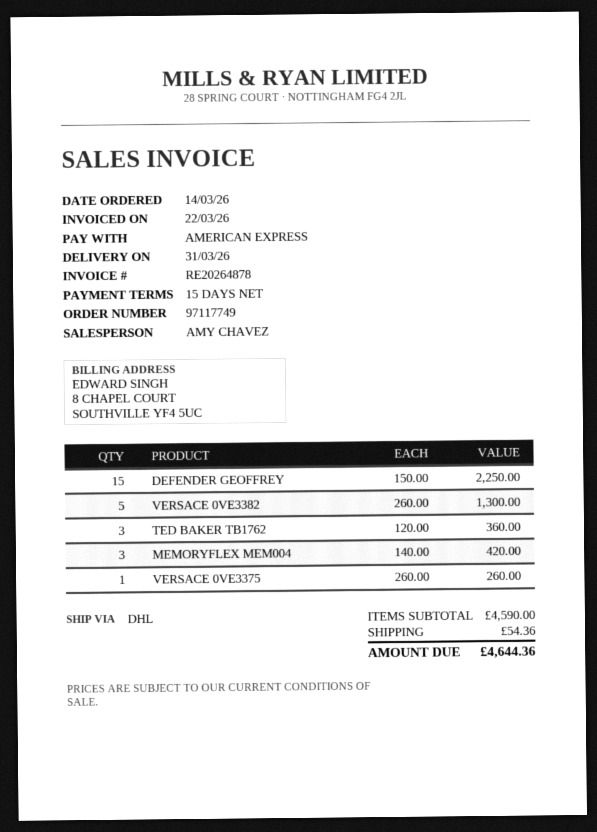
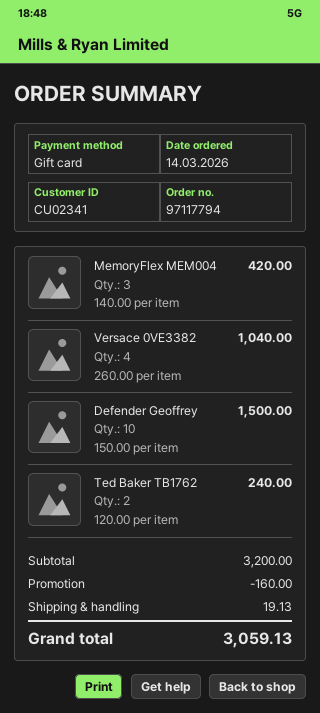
order number: 97117749 -> 97117794
payment method: American Express -> gift card
DEFENDER GEOFFREY: 15 x 150.00 = 2250.00 -> 10 x 150.00 = 1500.00
VERSACE 0VE3382: 5 x 260.00 = 1300.00 -> 4 x 260.00 = 1040.00
TED BAKER TB1762: 3 x 120.00 = 360.00 -> 2 x 120.00 = 240.00
VERSACE 0VE3375: 1 x 260.00 = 260.00 -> none
subtotal: 4590.00 -> 3200.00
discount: none -> 160.00
shipping: 54.36 -> 19.13
total: 4644.36 -> 3059.13

